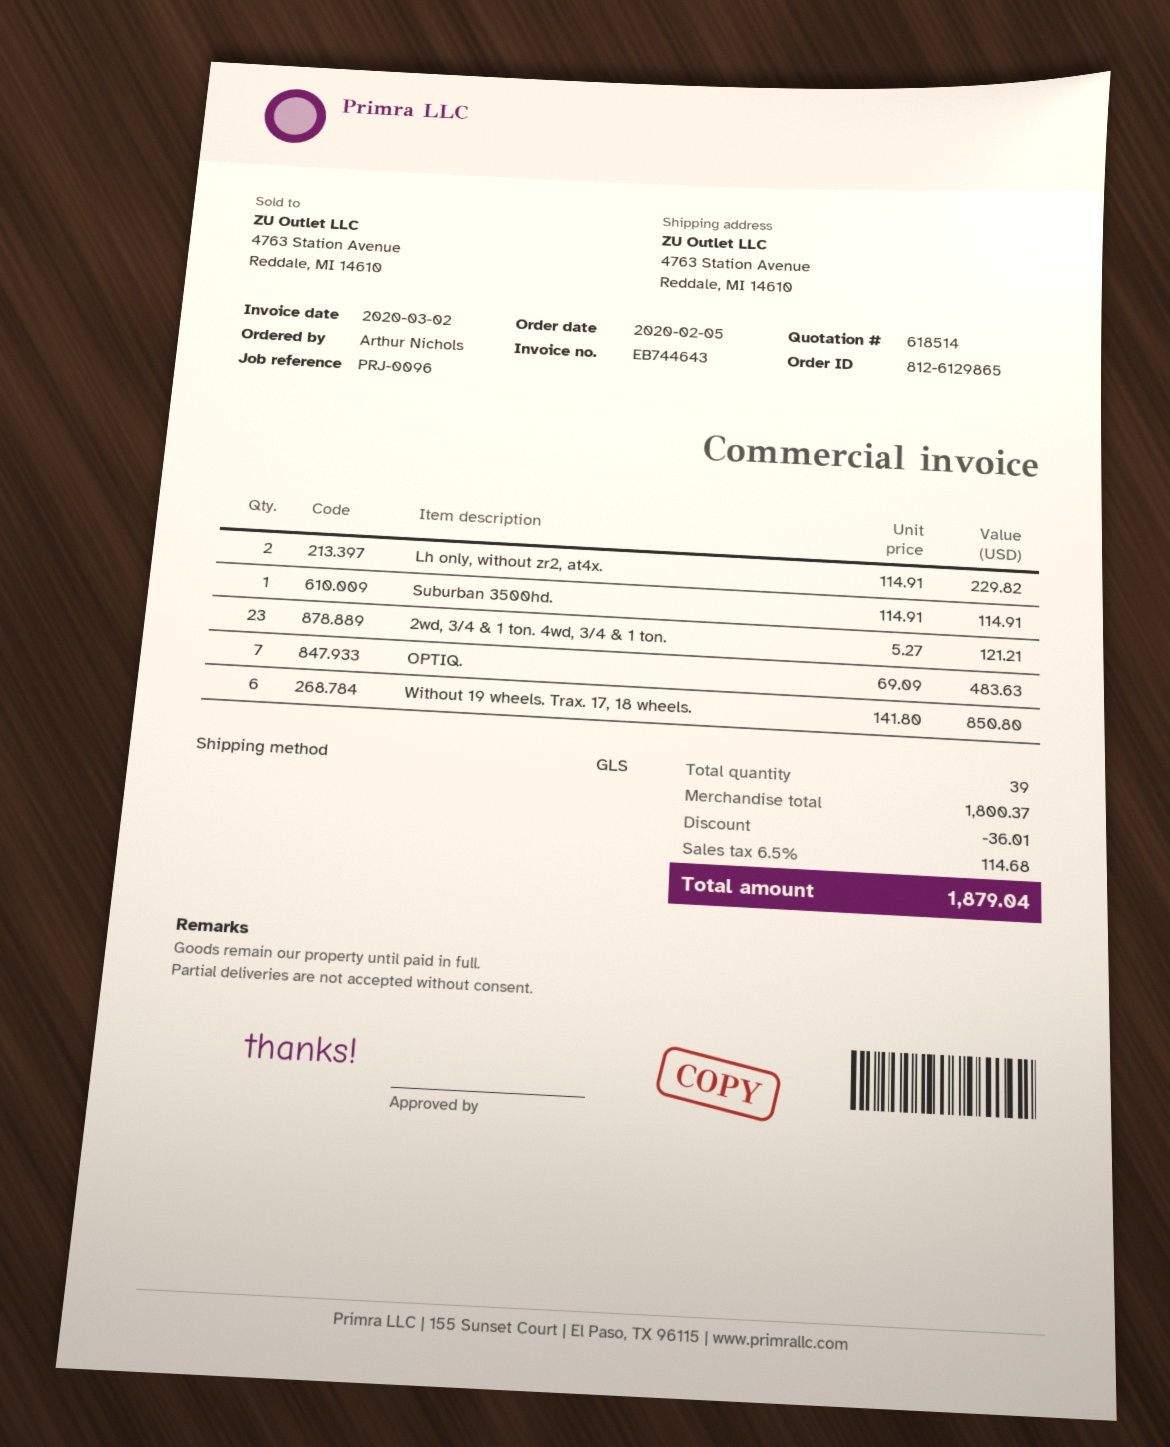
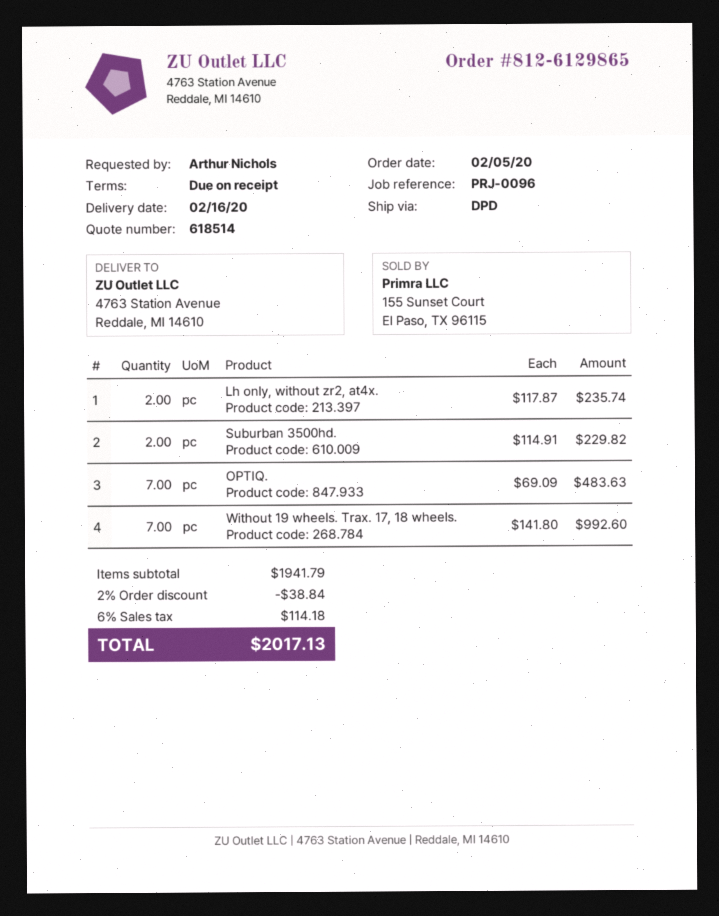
shipping method: GLS -> DPD
Lh only, without zr2, at4x.: 2 x 114.91 = 229.82 -> 2 x 117.87 = 235.74
Suburban 3500hd.: 1 x 114.91 = 114.91 -> 2 x 114.91 = 229.82
2wd, 3/4 & 1 ton. 4wd, 3/4 & 1 ton.: 23 x 5.27 = 121.21 -> none
Without 19 wheels. Trax. 17, 18 wheels.: 6 x 141.80 = 850.80 -> 7 x 141.80 = 992.60
subtotal: 1800.37 -> 1941.79
discount: 36.01 -> 38.84
tax: 6.5% = 114.68 -> 6% = 114.18
total: 1879.04 -> 2017.13

